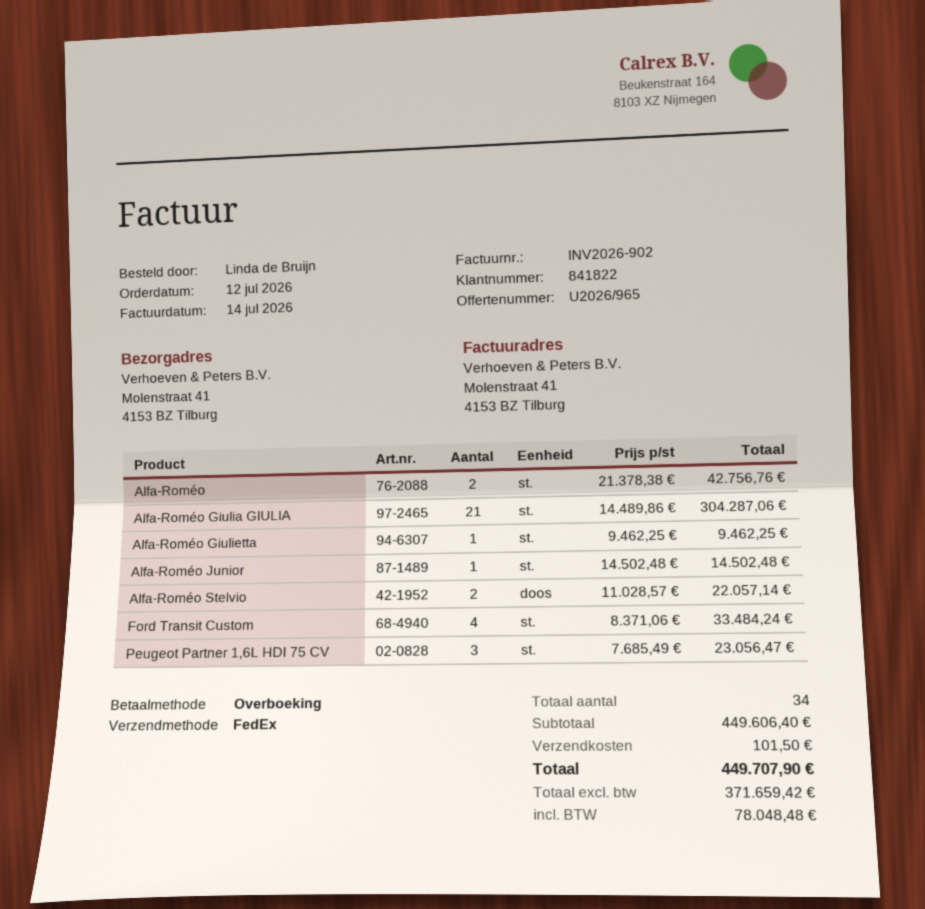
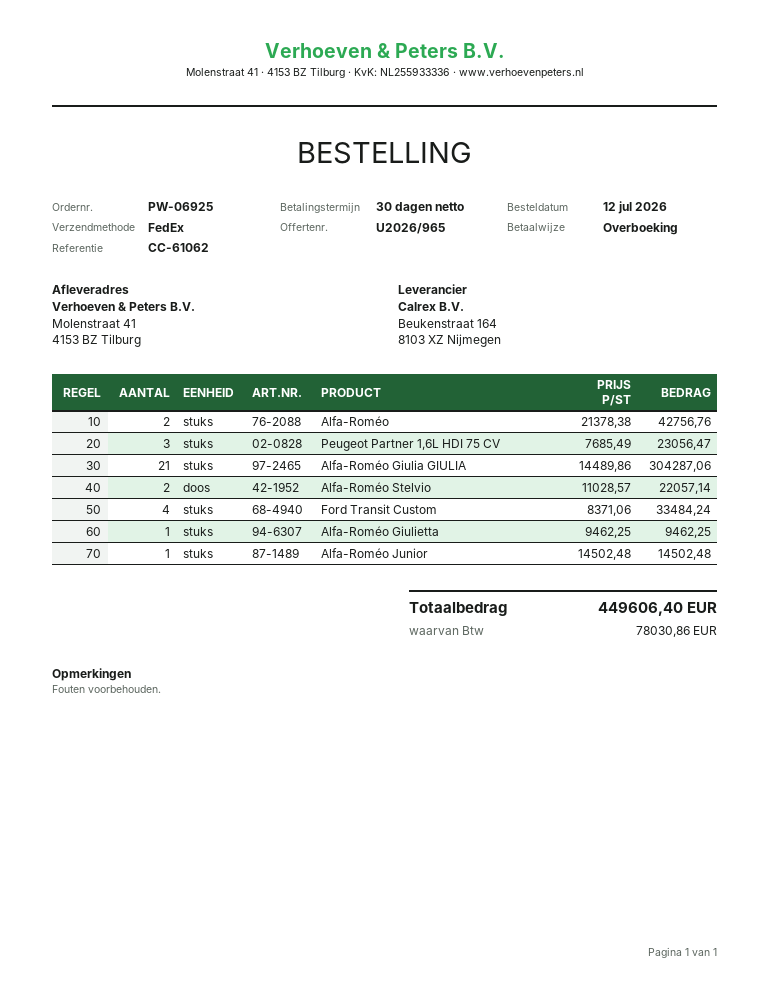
shipping: 101.50 -> none
tax: 78048.48 -> 78030.86
total: 449707.90 -> 449606.40

